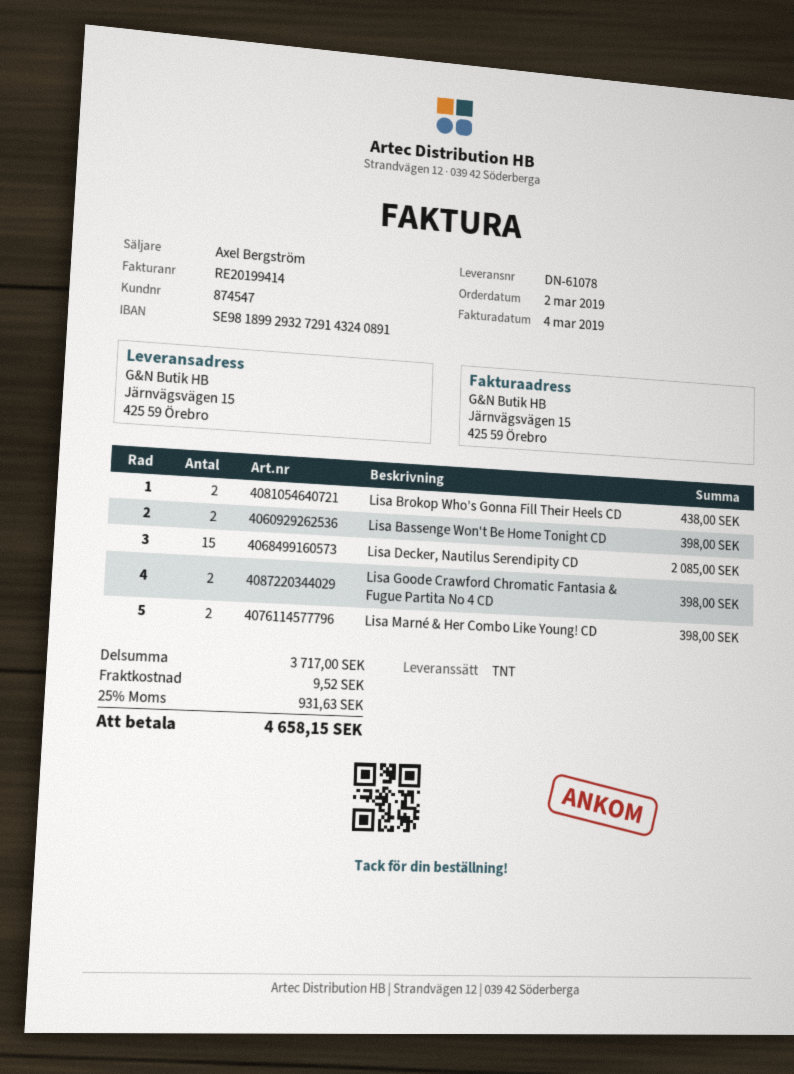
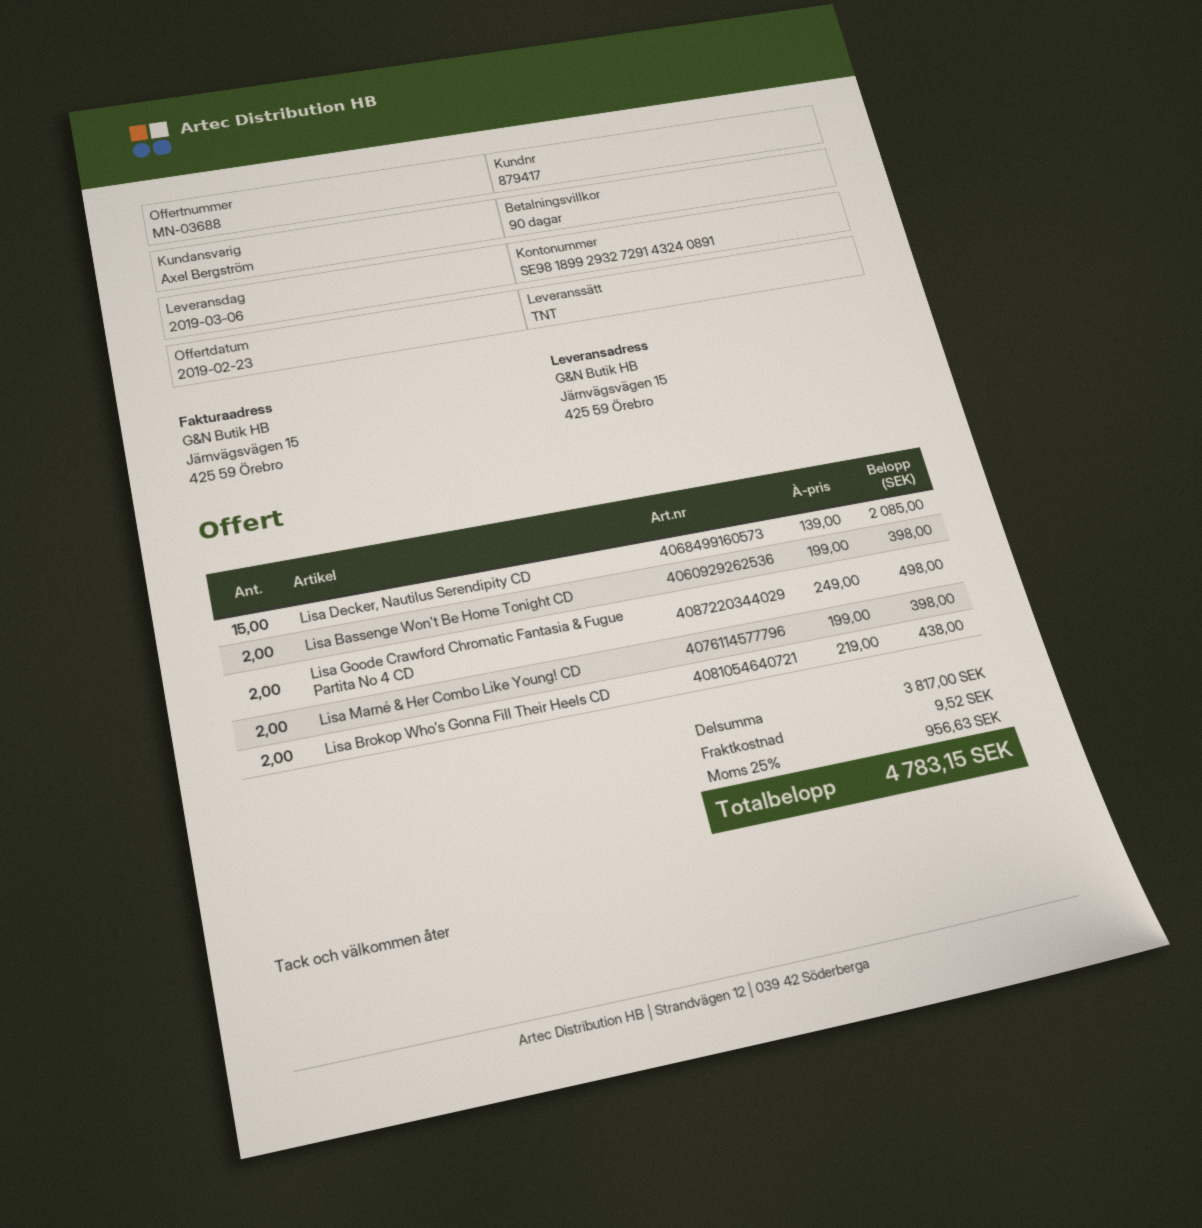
customer number: 874547 -> 879417
Lisa Goode Crawford Chromatic Fantasia & Fugue Partita No 4 CD: 2 for 398.00 -> 2 for 498.00
subtotal: 3717.00 -> 3817.00
tax: 25% = 931.63 -> 25% = 956.63
total: 4658.15 -> 4783.15

